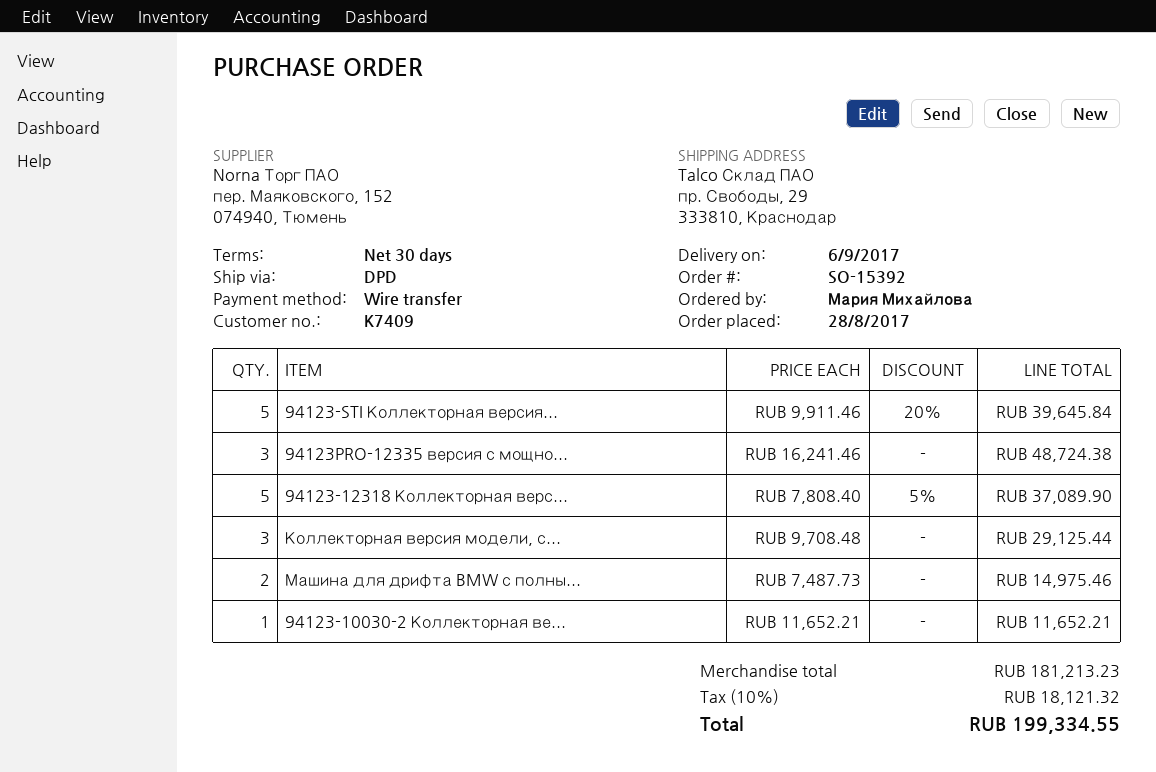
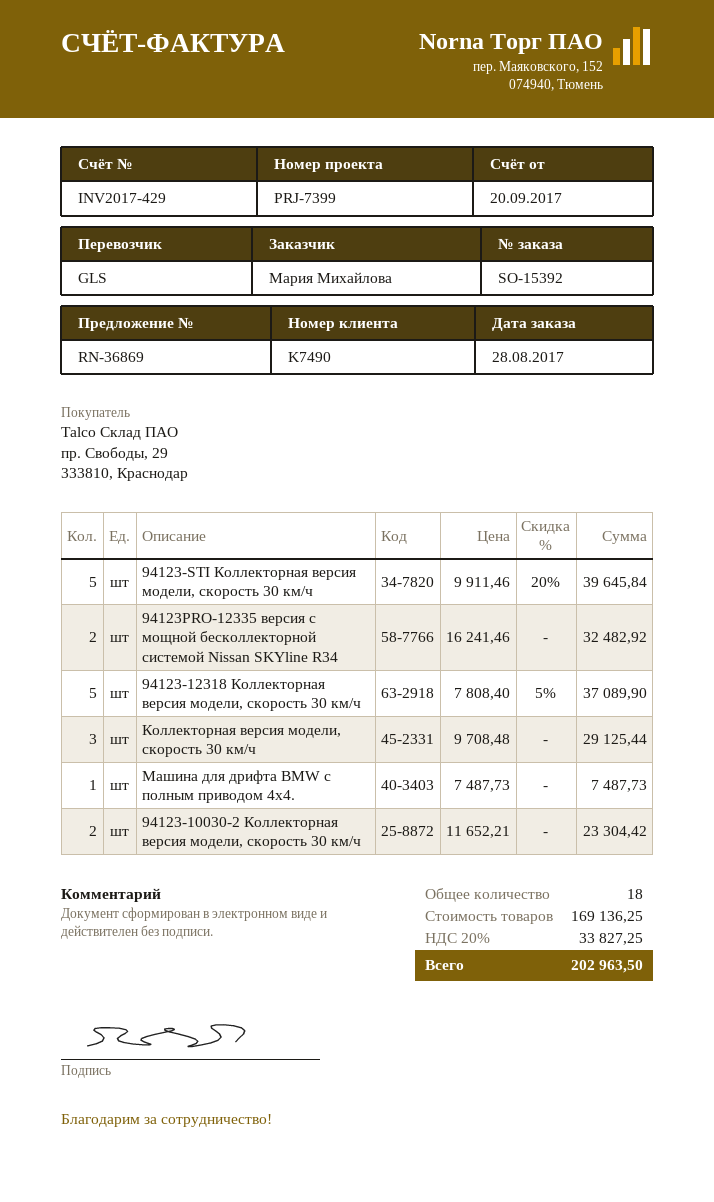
customer number: K7409 -> K7490
shipping method: DPD -> GLS
94123PRO-12335 версия с мощно...: 3 x 16241.46 = 48724.38 -> 2 x 16241.46 = 32482.92
Машина для дрифта BMW с полны...: 2 x 7487.73 = 14975.46 -> 1 x 7487.73 = 7487.73
94123-10030-2 Коллекторная ве...: 1 x 11652.21 = 11652.21 -> 2 x 11652.21 = 23304.42
subtotal: 181213.23 -> 169136.25
tax: 10% = 18121.32 -> 20% = 33827.25
total: 199334.55 -> 202963.50

